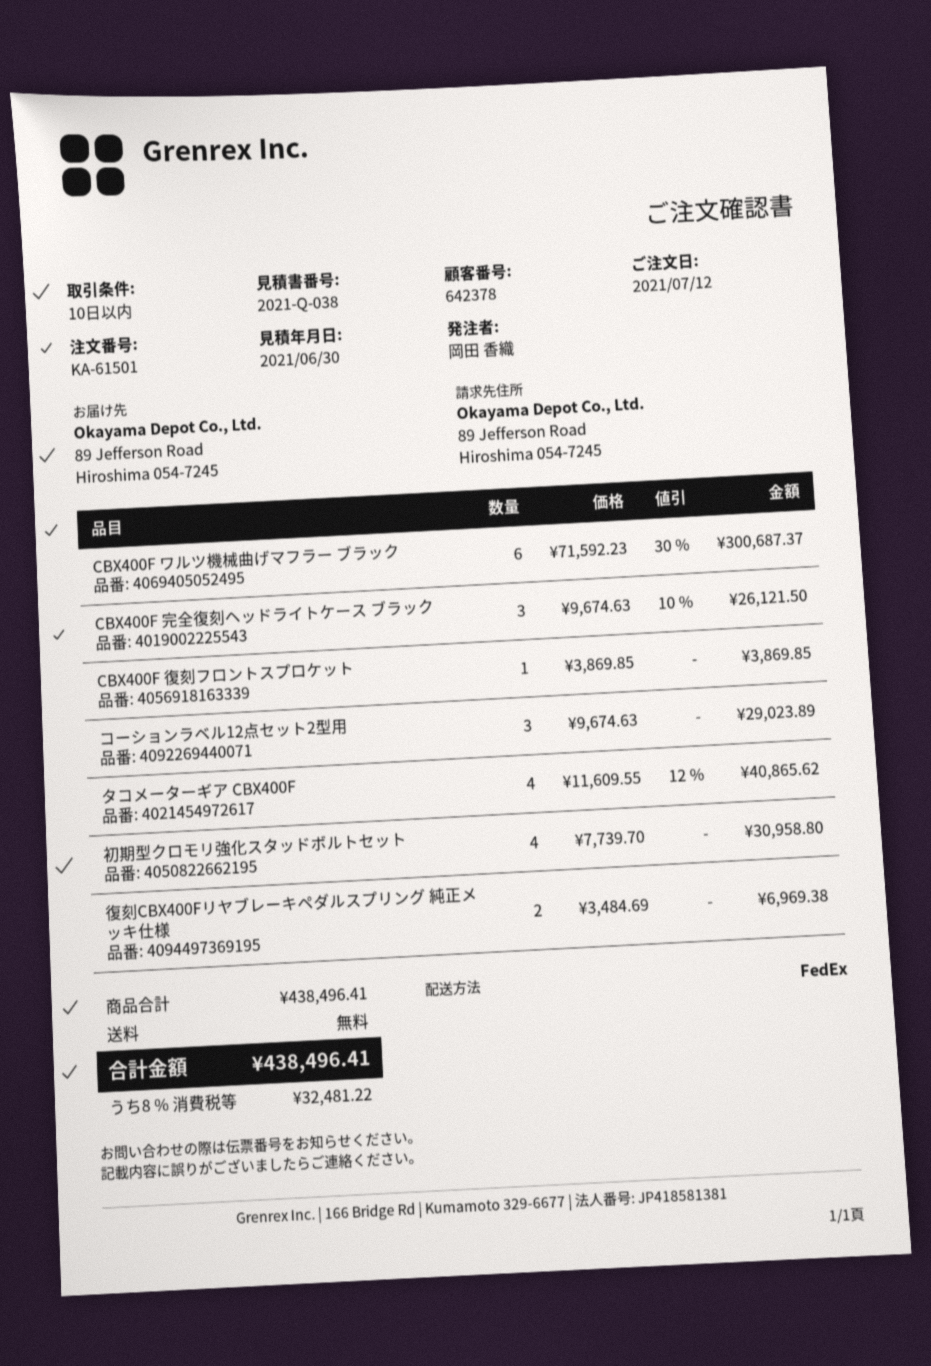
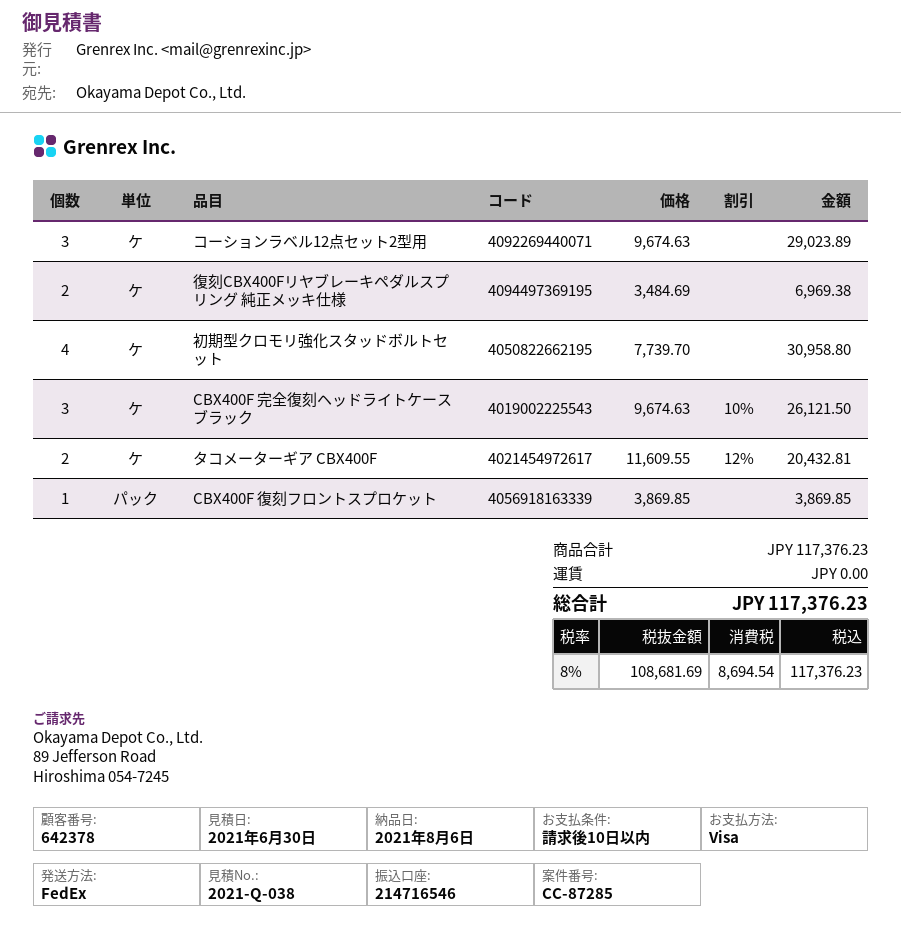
CBX400F ワルツ機械曲げマフラー ブラック: 6 x 71592.23 - 30% = 300687.37 -> none
タコメーターギア CBX400F: 4 x 11609.55 - 12% = 40865.62 -> 2 x 11609.55 - 12% = 20432.81
subtotal: 438496.41 -> 117376.23
tax: 8% = 32481.22 -> 8% = 8694.54
total: 438496.41 -> 117376.23

